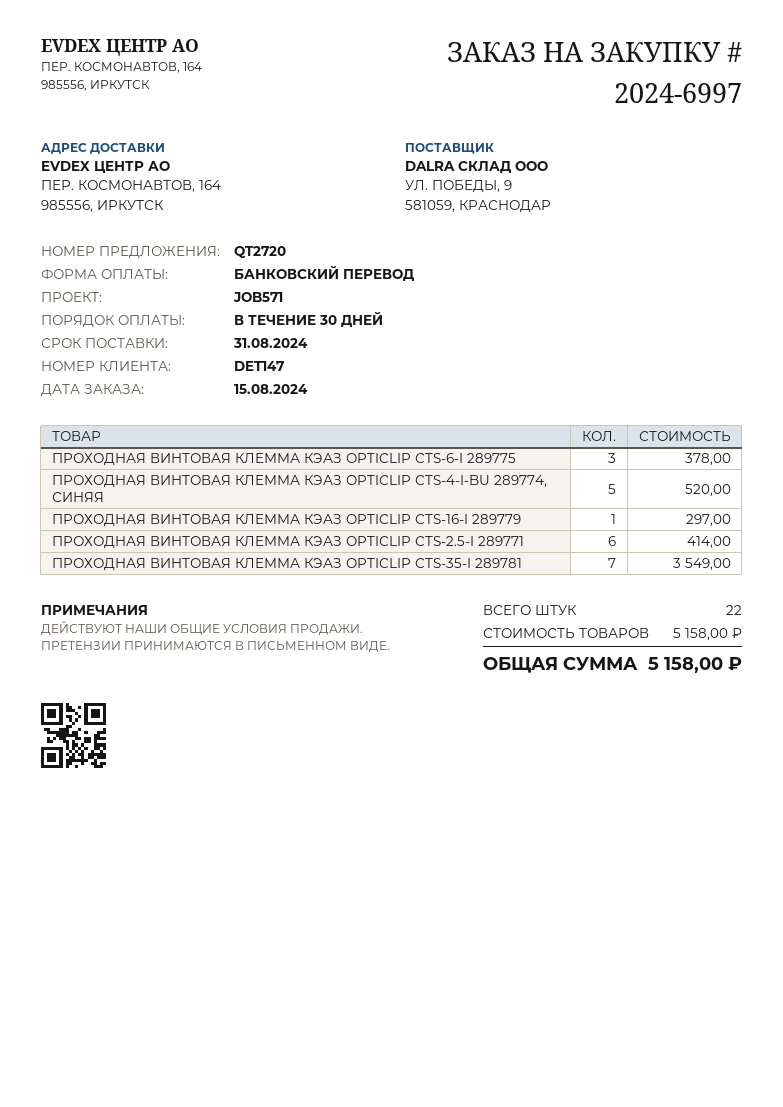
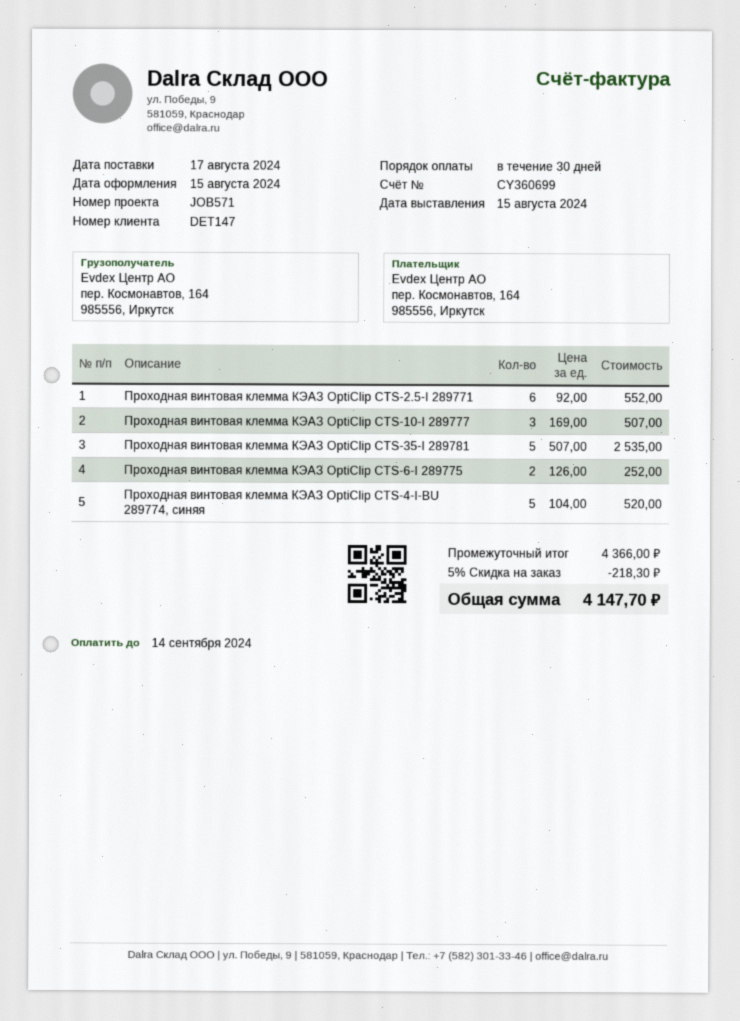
delivery date: 2024-08-31 -> 2024-08-17
ПРОХОДНАЯ ВИНТОВАЯ КЛЕММА КЭАЗ OPTICLIP CTS-6-I 289775: 3 for 378.00 -> 2 for 252.00
ПРОХОДНАЯ ВИНТОВАЯ КЛЕММА КЭАЗ OPTICLIP CTS-16-I 289779: 1 for 297.00 -> none
ПРОХОДНАЯ ВИНТОВАЯ КЛЕММА КЭАЗ OPTICLIP CTS-2.5-I 289771: 6 for 414.00 -> 6 for 552.00
ПРОХОДНАЯ ВИНТОВАЯ КЛЕММА КЭАЗ OPTICLIP CTS-35-I 289781: 7 for 3549.00 -> 5 for 2535.00
Проходная винтовая клемма КЭАЗ OptiClip CTS-10-I 289777: none -> 3 for 507.00
subtotal: 5158.00 -> 4366.00
discount: none -> 5% = 218.30
total: 5158.00 -> 4147.70

